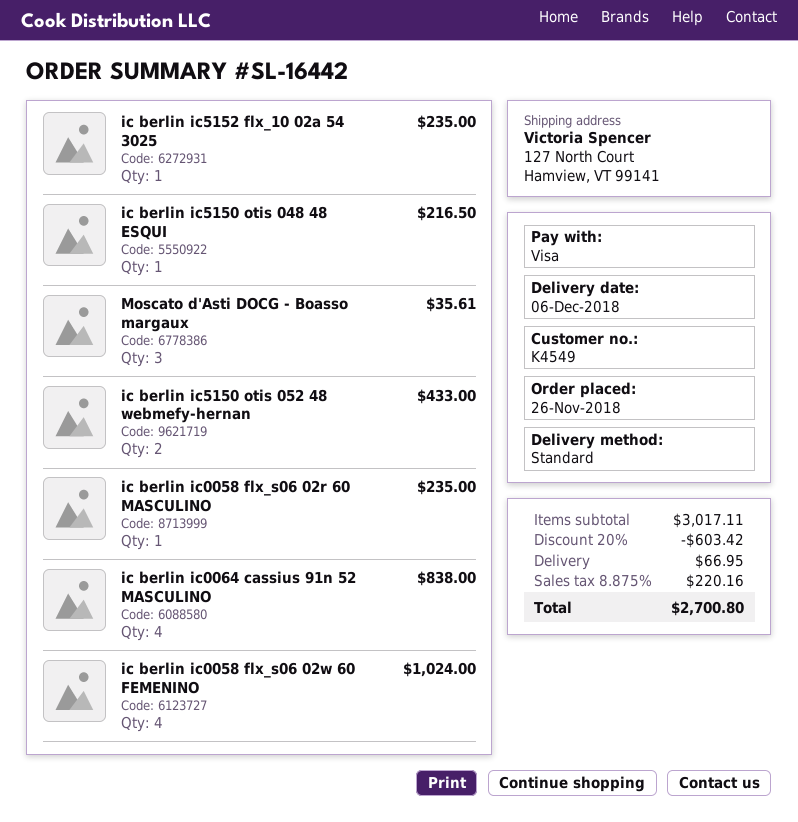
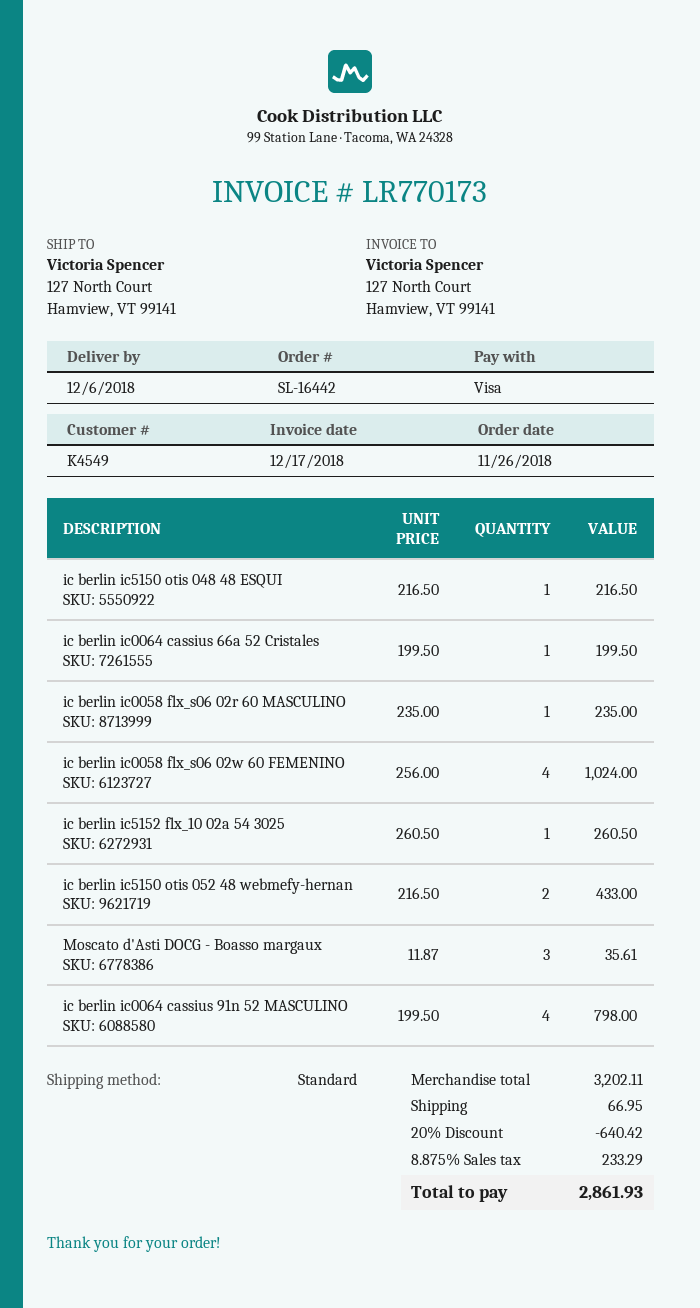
ic berlin ic5152 flx_10 02a 54 3025: 1 for 235.00 -> 1 for 260.50
ic berlin ic0064 cassius 91n 52 MASCULINO: 4 for 838.00 -> 4 for 798.00
ic berlin ic0064 cassius 66a 52 Cristales: none -> 1 for 199.50
subtotal: 3017.11 -> 3202.11
discount: 20% = 603.42 -> 20% = 640.42
tax: 8.875% = 220.16 -> 8.875% = 233.29
total: 2700.80 -> 2861.93

